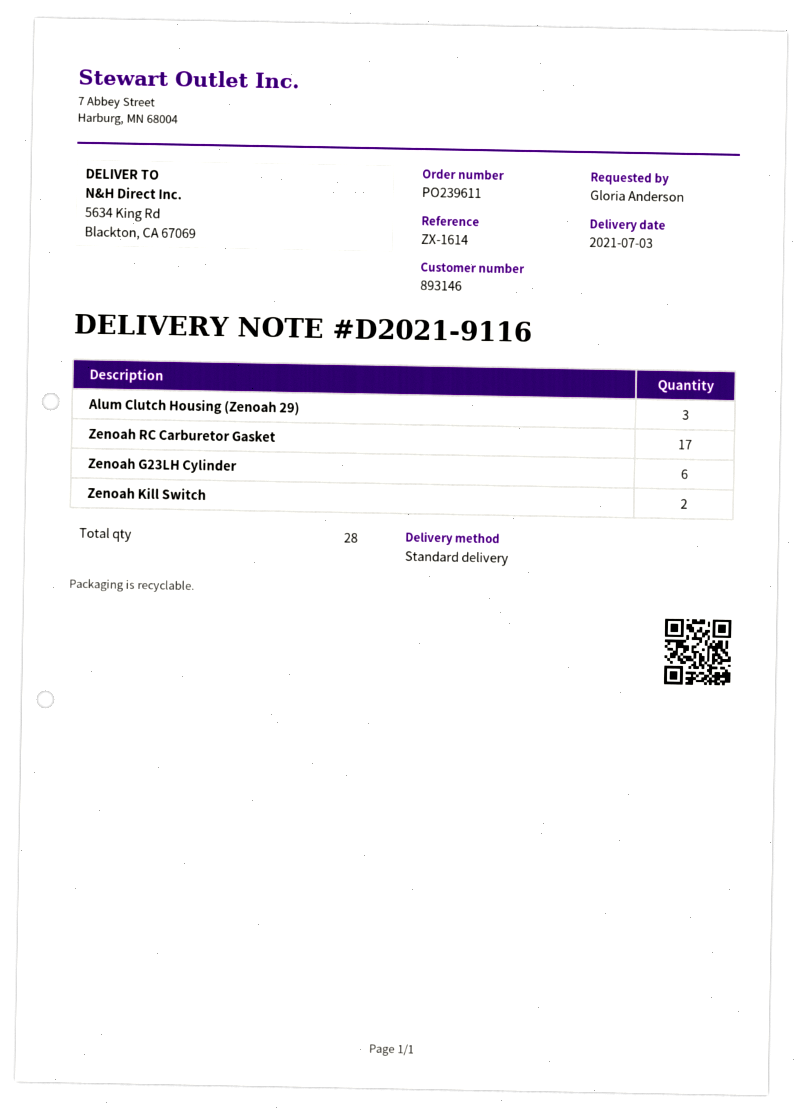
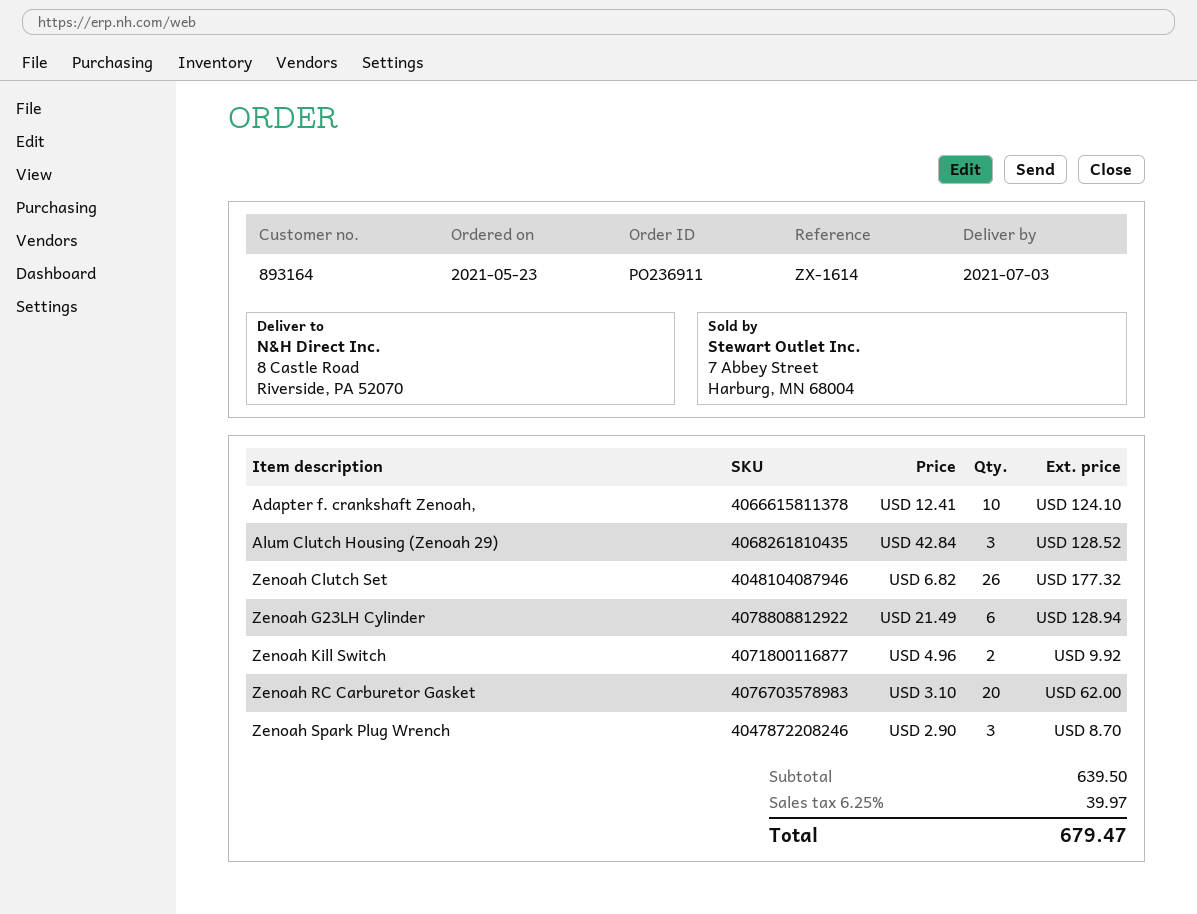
order number: PO239611 -> PO236911
customer number: 893146 -> 893164
ship to: 5634 King Rd, Blackton, CA 67069 -> 8 Castle Road, Riverside, PA 52070
Zenoah RC Carburetor Gasket: 17 -> 20
Adapter f. crankshaft Zenoah,: none -> 10
Zenoah Clutch Set: none -> 26
Zenoah Spark Plug Wrench: none -> 3

